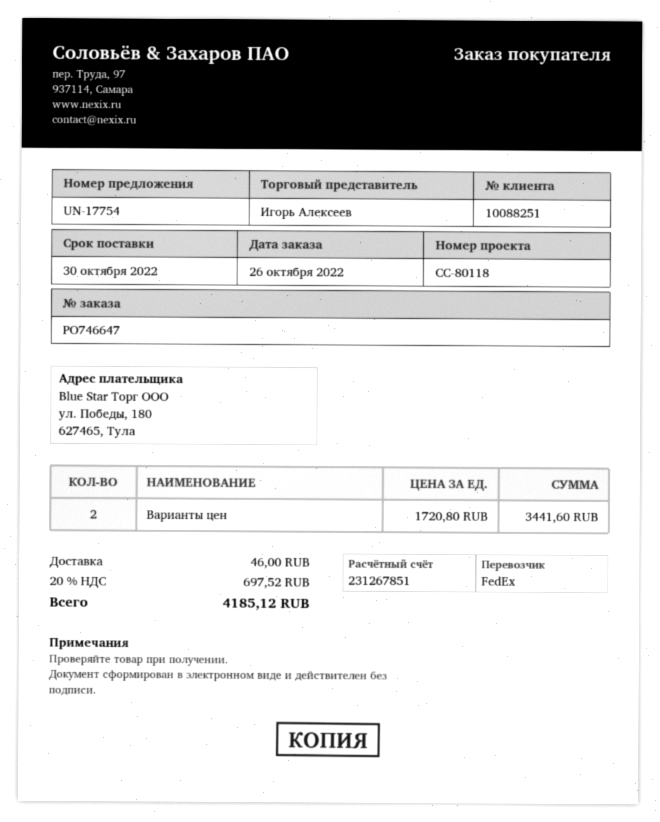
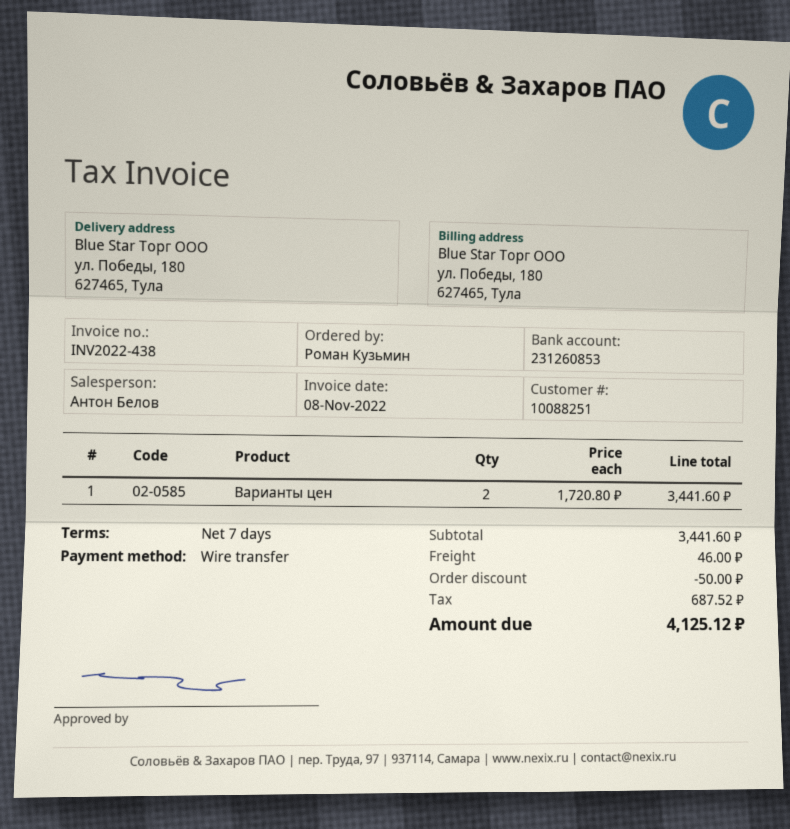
sales rep: Игорь Алексеев -> Антон Белов
bank account: 231267851 -> 231260853
discount: none -> 50.00
tax: 697.52 -> 687.52
total: 4185.12 -> 4125.12

